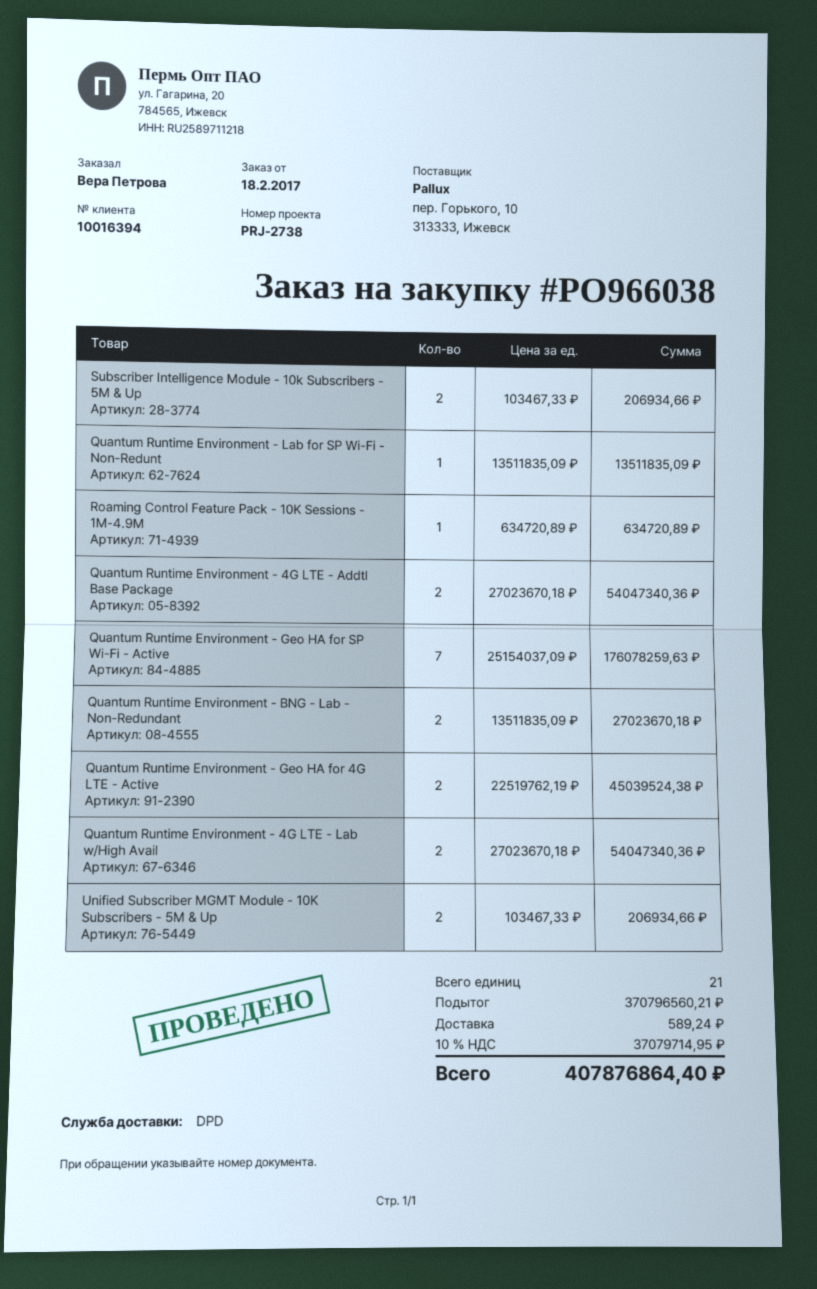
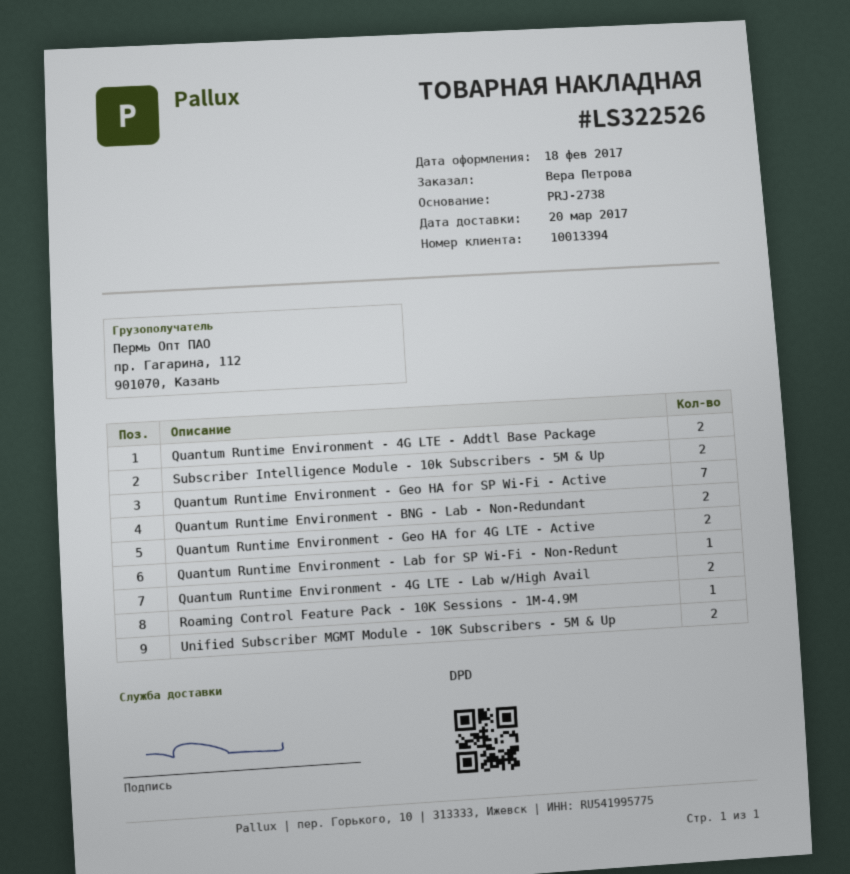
customer number: 10016394 -> 10013394

